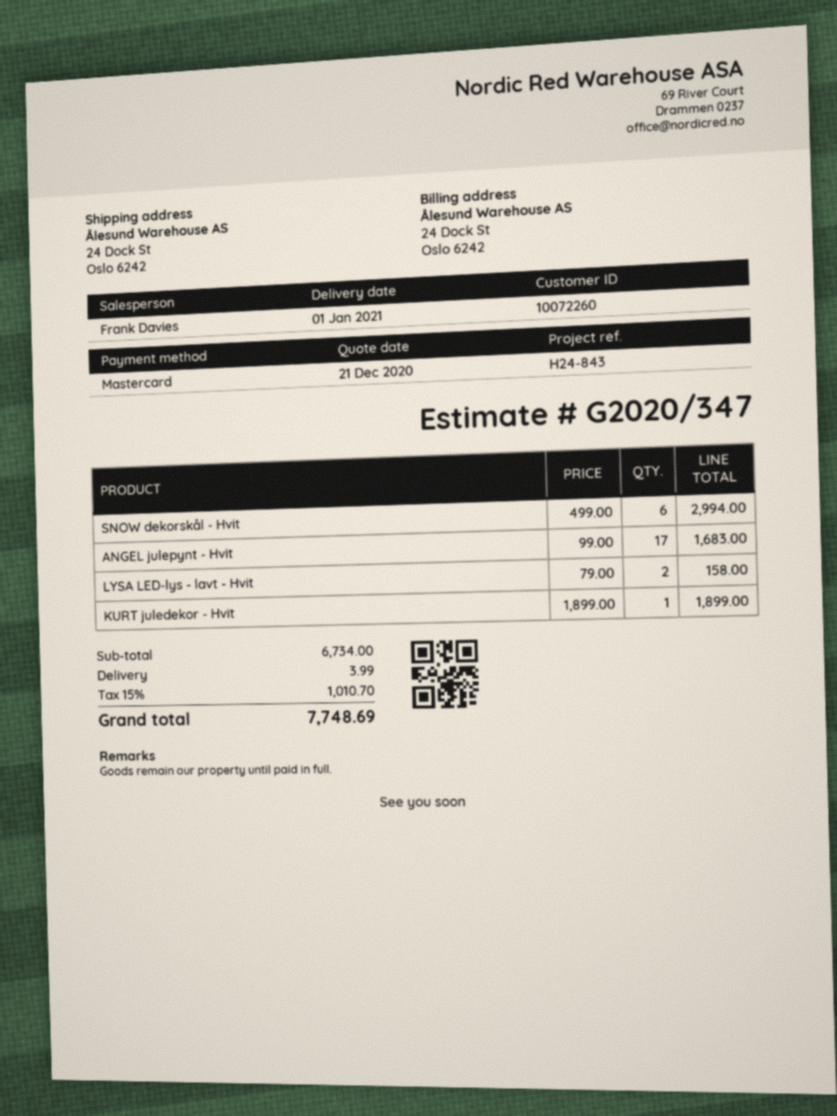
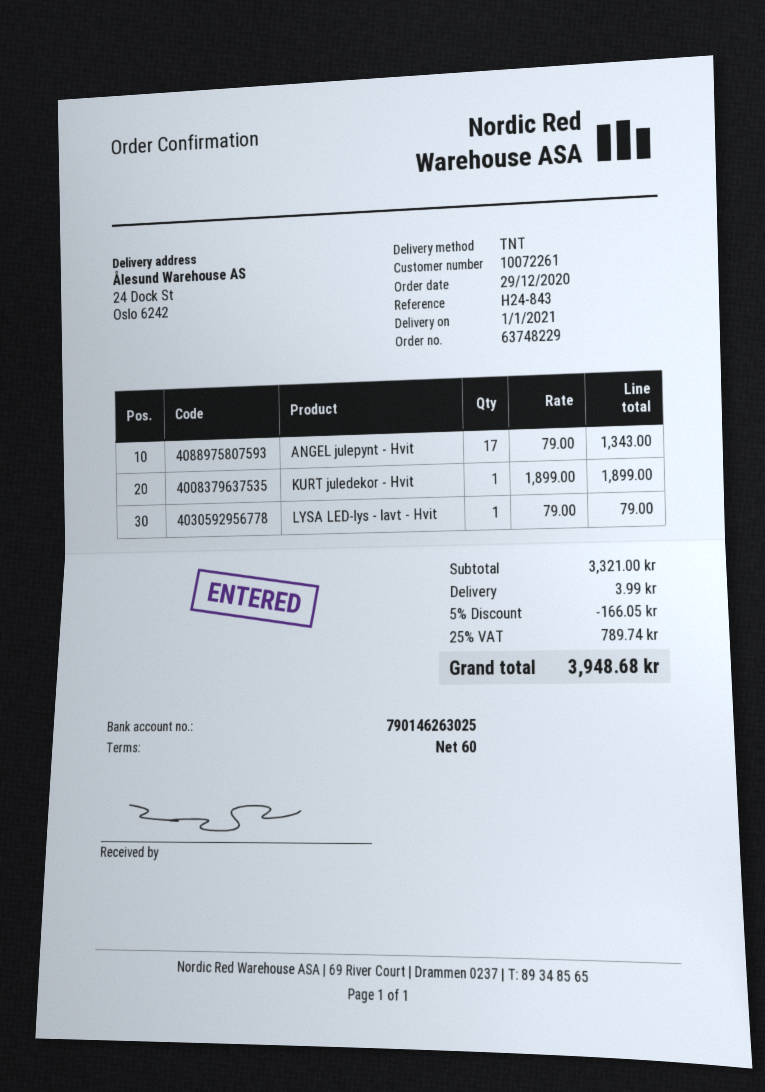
customer number: 10072260 -> 10072261
SNOW dekorskål - Hvit: 6 x 499.00 = 2994.00 -> none
ANGEL julepynt - Hvit: 17 x 99.00 = 1683.00 -> 17 x 79.00 = 1343.00
LYSA LED-lys - lavt - Hvit: 2 x 79.00 = 158.00 -> 1 x 79.00 = 79.00
subtotal: 6734.00 -> 3321.00
discount: none -> 5% = 166.05
tax: 15% = 1010.70 -> 25% = 789.74
total: 7748.69 -> 3948.68

